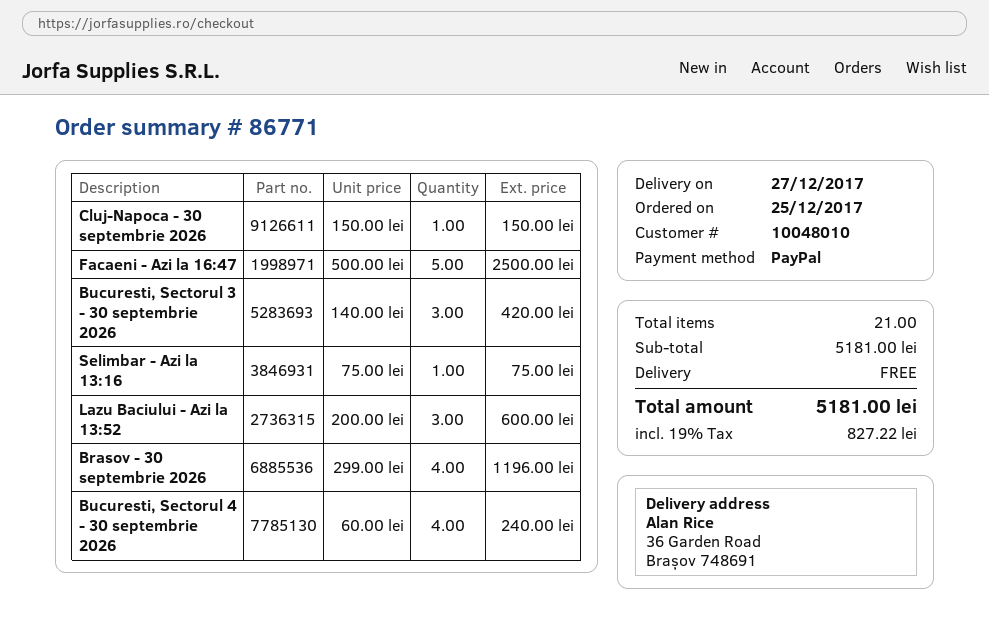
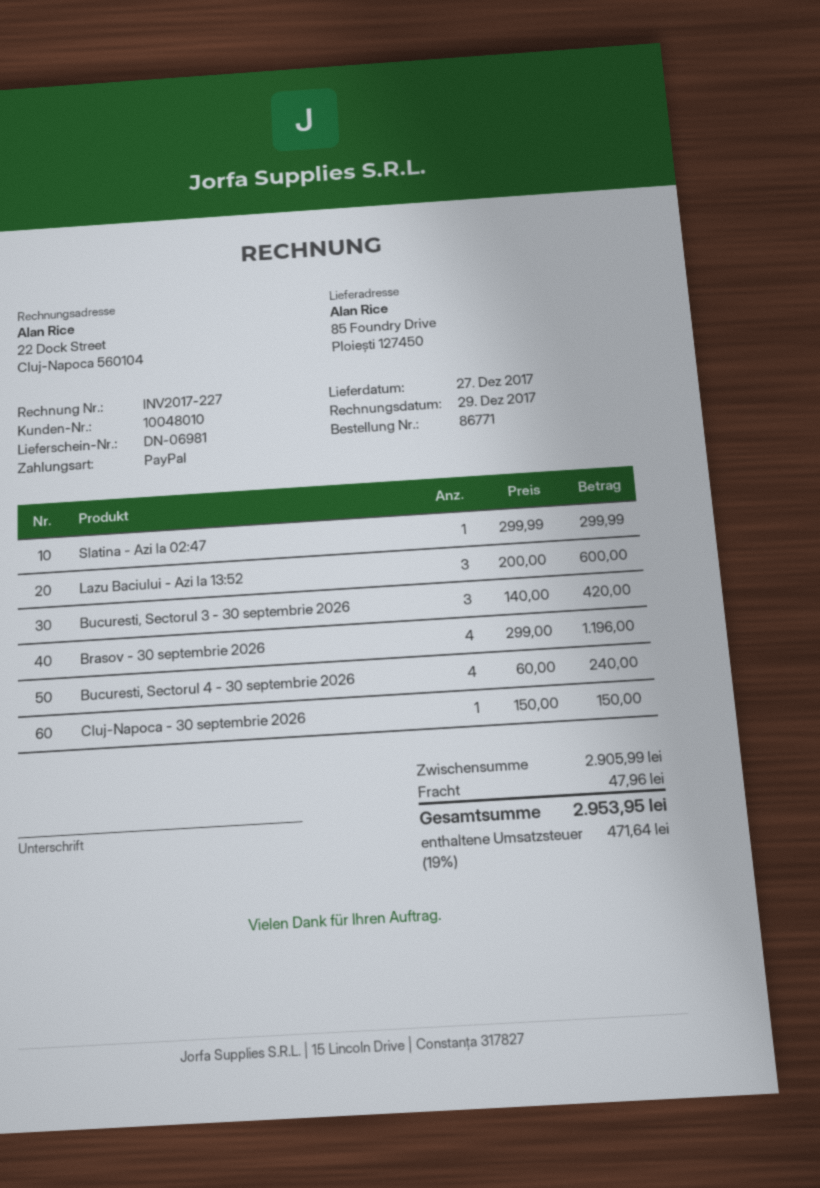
ship to: 36 Garden Road, Brașov 748691 -> 85 Foundry Drive, Ploiești 127450
Facaeni - Azi la 16:47: 5 x 500.00 = 2500.00 -> none
Selimbar - Azi la 13:16: 1 x 75.00 = 75.00 -> none
Slatina - Azi la 02:47: none -> 1 x 299.99 = 299.99
subtotal: 5181.00 -> 2905.99
shipping: 0.00 -> 47.96
tax: 19% = 827.22 -> 19% = 471.64
total: 5181.00 -> 2953.95

